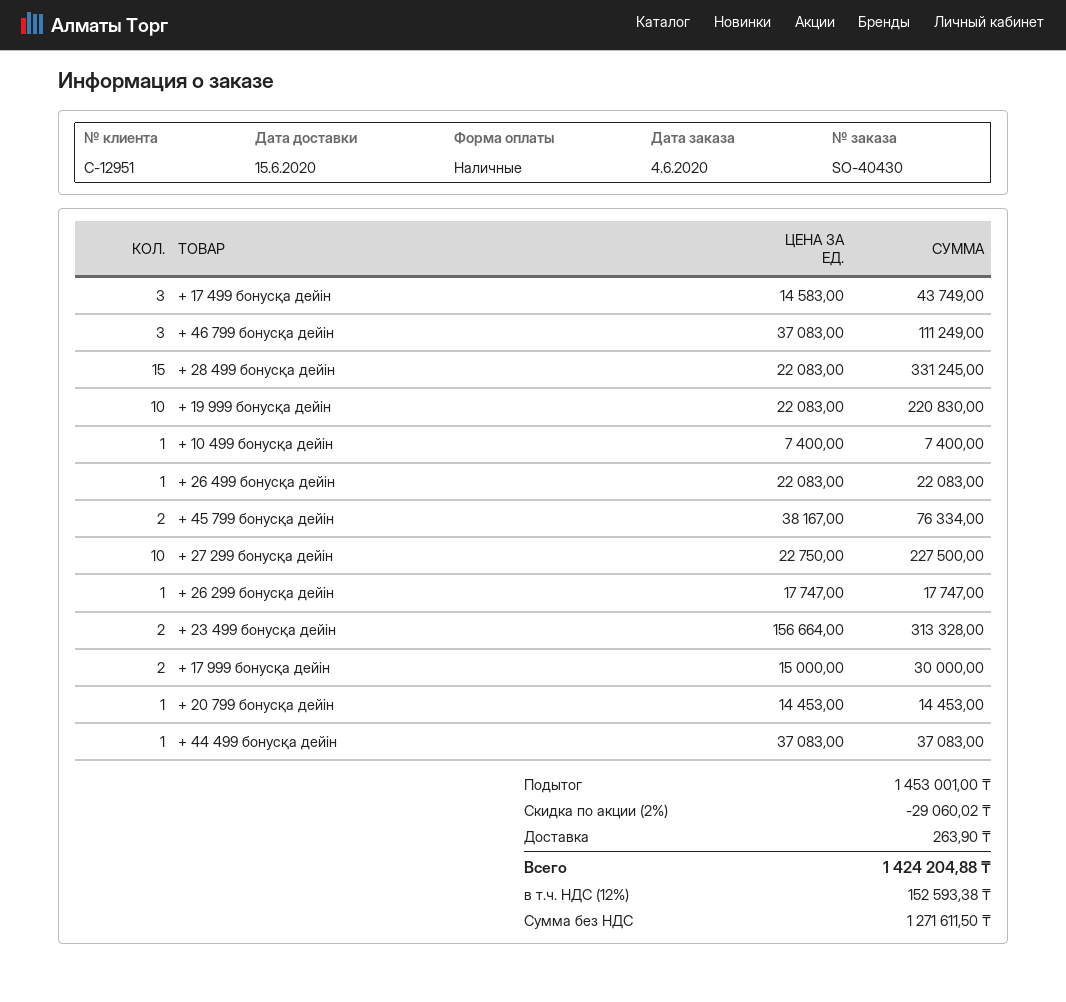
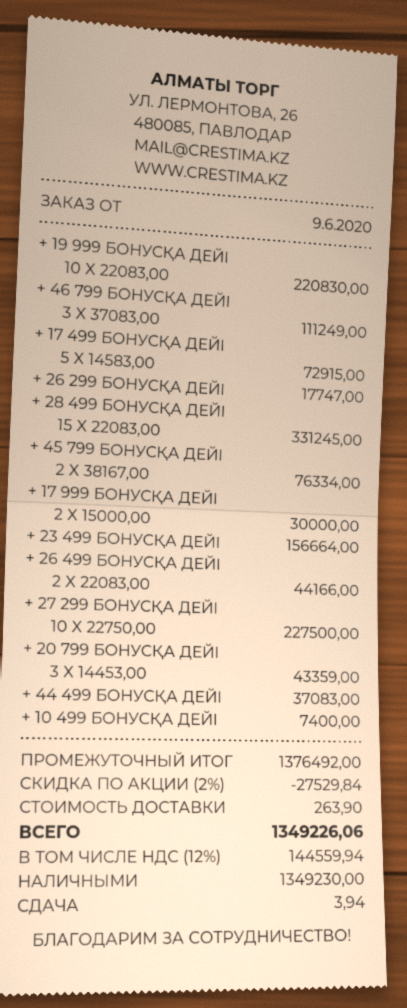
order date: 2020-06-04 -> 2020-06-09
+ 17 499 бонусқа дейін: 3 x 14583.00 = 43749.00 -> 5 x 14583.00 = 72915.00
+ 26 499 бонусқа дейін: 1 x 22083.00 = 22083.00 -> 2 x 22083.00 = 44166.00
+ 23 499 бонусқа дейін: 2 x 156664.00 = 313328.00 -> 1 x 156664.00 = 156664.00
+ 20 799 бонусқа дейін: 1 x 14453.00 = 14453.00 -> 3 x 14453.00 = 43359.00
subtotal: 1453001.00 -> 1376492.00
discount: 2% = 29060.02 -> 2% = 27529.84
tax: 12% = 152593.38 -> 12% = 144559.94
total: 1424204.88 -> 1349226.06

